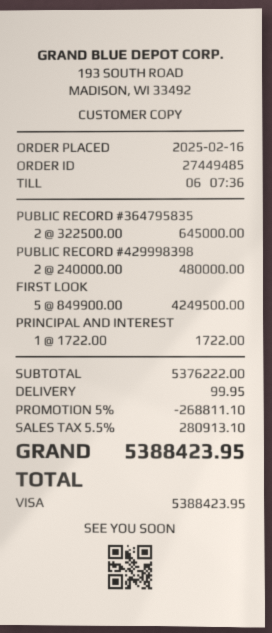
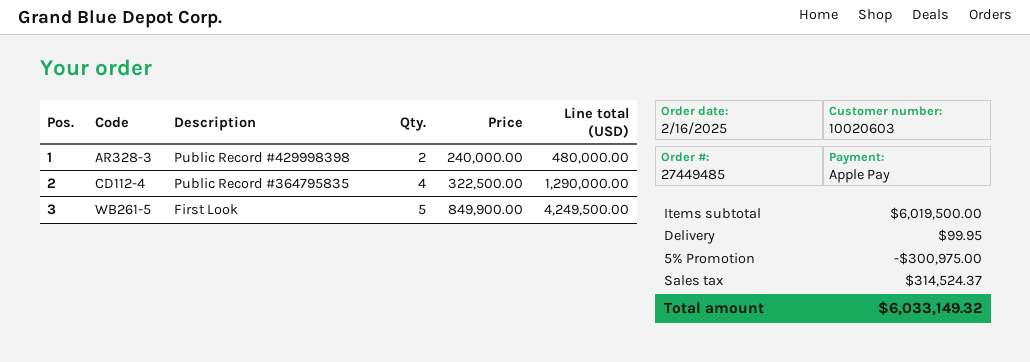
payment method: Visa -> Apple Pay
PUBLIC RECORD #364795835: 2 x 322500.00 = 645000.00 -> 4 x 322500.00 = 1290000.00
PRINCIPAL AND INTEREST: 1 x 1722.00 = 1722.00 -> none
subtotal: 5376222.00 -> 6019500.00
discount: 5% = 268811.10 -> 5% = 300975.00
tax: 280913.10 -> 314524.37
total: 5388423.95 -> 6033149.32

